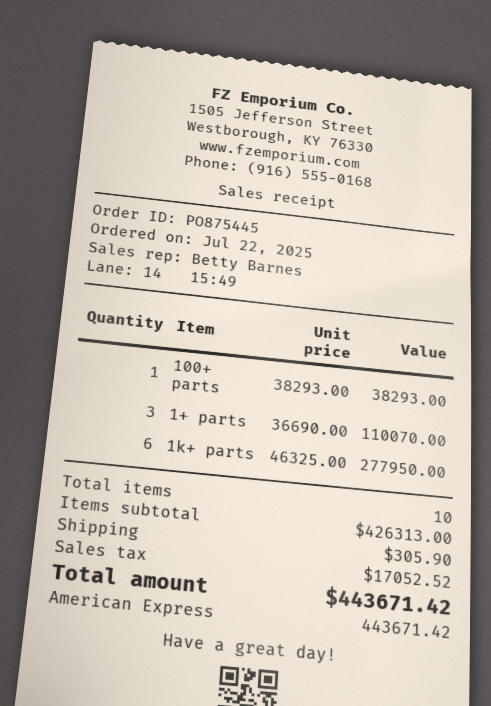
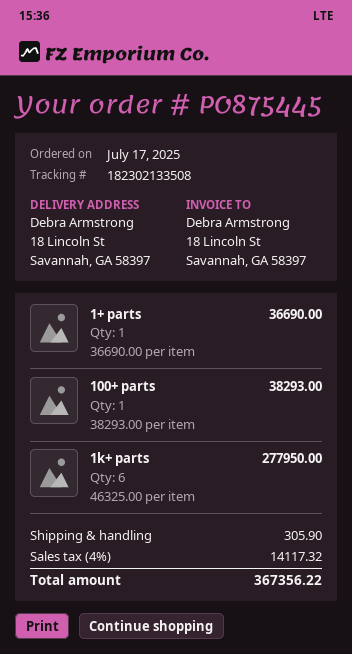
order date: 2025-07-22 -> 2025-07-17
1+ parts: 3 x 36690.00 = 110070.00 -> 1 x 36690.00 = 36690.00
tax: 17052.52 -> 14117.32
total: 443671.42 -> 367356.22

